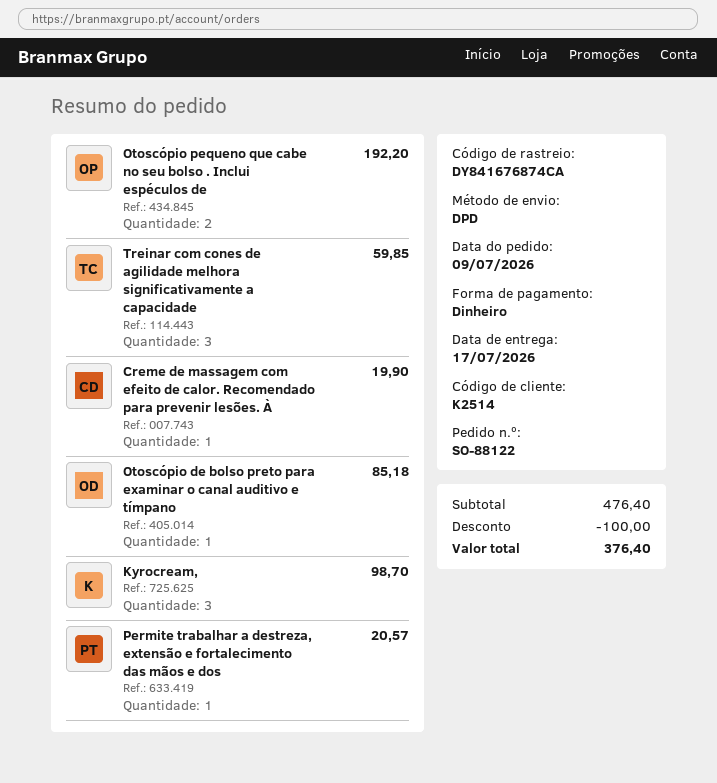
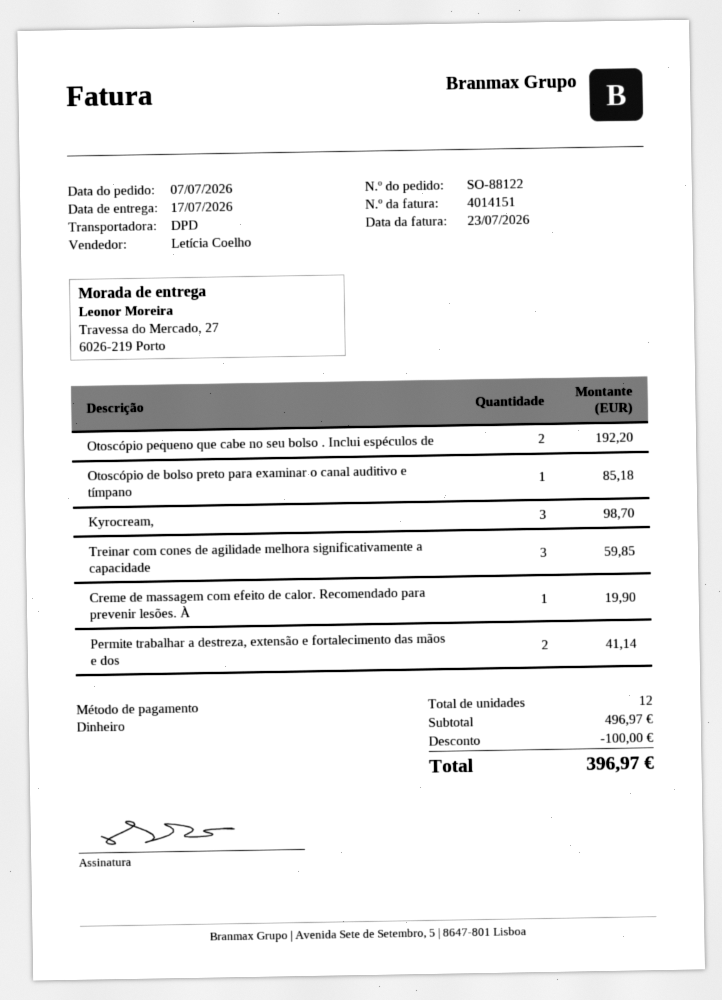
order date: 2026-07-09 -> 2026-07-07
Permite trabalhar a destreza, extensão e fortalecimento das mãos e dos: 1 for 20.57 -> 2 for 41.14
subtotal: 476.40 -> 496.97
total: 376.40 -> 396.97

